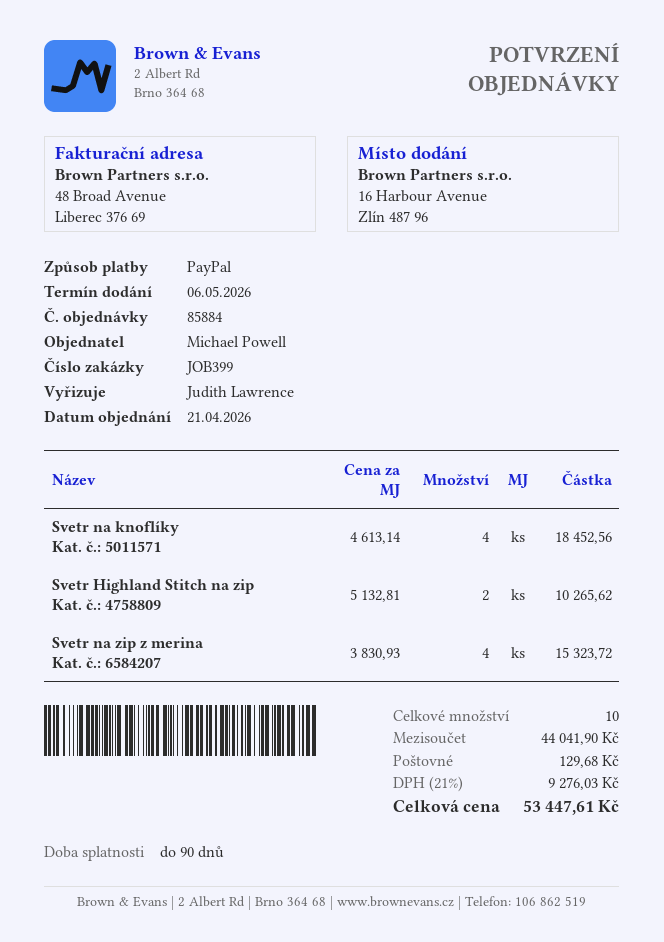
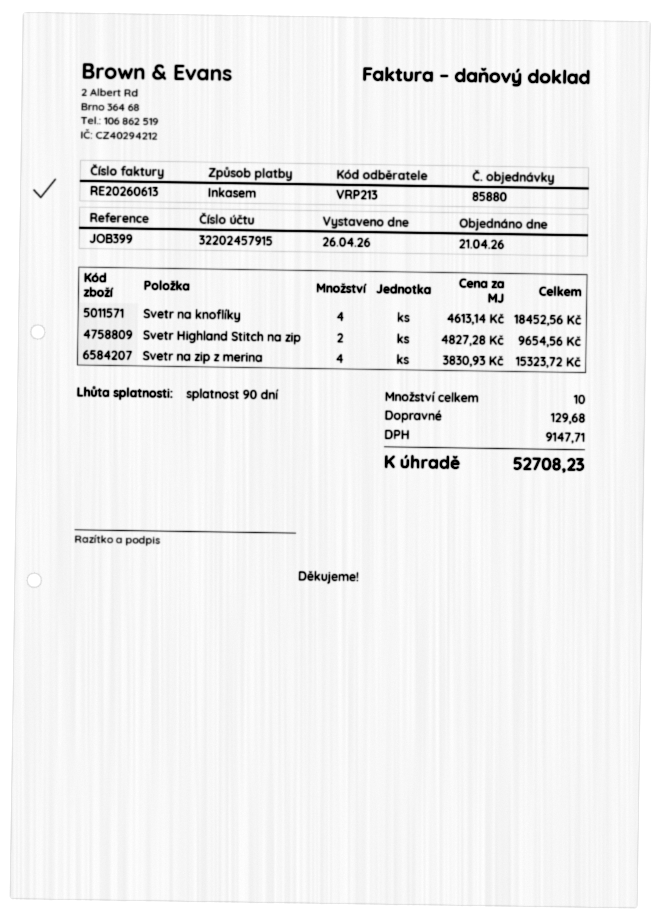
order number: 85884 -> 85880
payment method: PayPal -> direct debit
Svetr Highland Stitch na zip: 2 x 5132.81 = 10265.62 -> 2 x 4827.28 = 9654.56
tax: 9276.03 -> 9147.71
total: 53447.61 -> 52708.23

